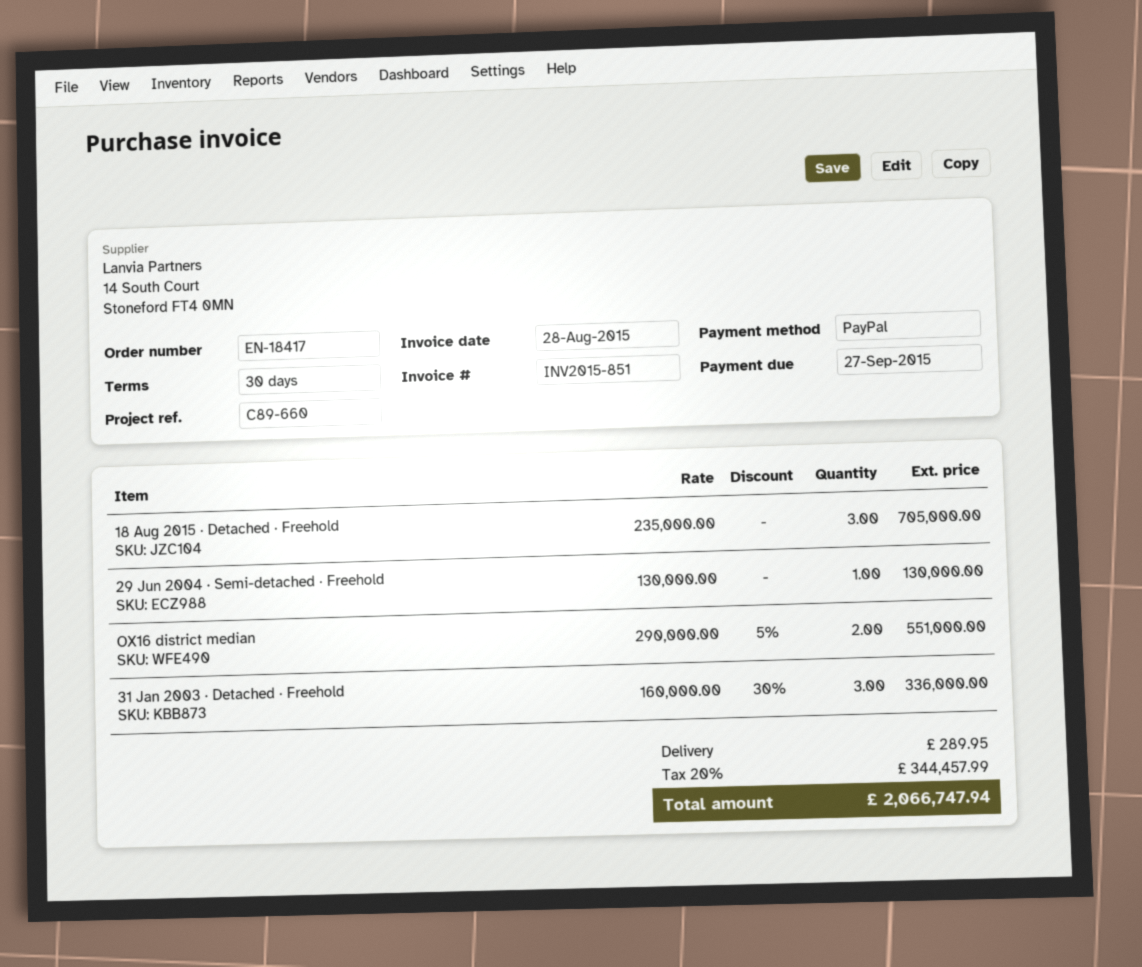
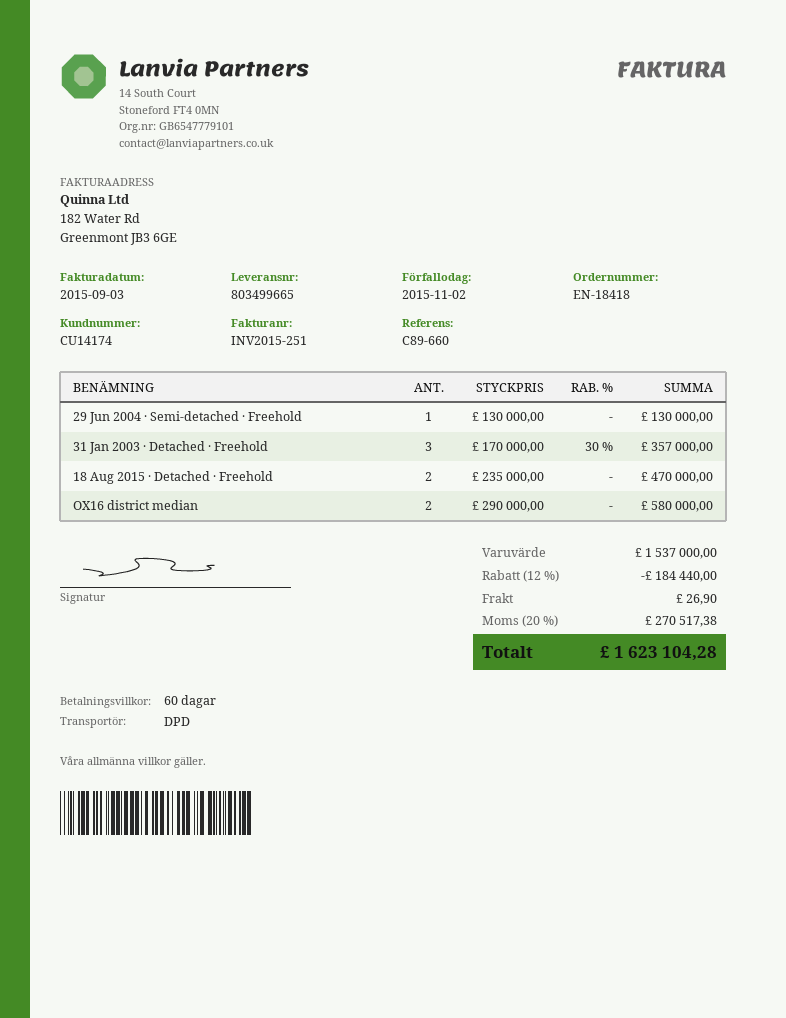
order number: EN-18417 -> EN-18418
invoice number: INV2015-851 -> INV2015-251
invoice date: 2015-08-28 -> 2015-09-03
payment terms: 30 days -> 60 days
due date: 2015-09-27 -> 2015-11-02
18 Aug 2015 · Detached · Freehold: 3 x 235000.00 = 705000.00 -> 2 x 235000.00 = 470000.00
OX16 district median: 2 x 290000.00 - 5% = 551000.00 -> 2 x 290000.00 = 580000.00
31 Jan 2003 · Detached · Freehold: 3 x 160000.00 - 30% = 336000.00 -> 3 x 170000.00 - 30% = 357000.00
discount: none -> 12% = 184440.00
shipping: 289.95 -> 26.90
tax: 20% = 344457.99 -> 20% = 270517.38
total: 2066747.94 -> 1623104.28

